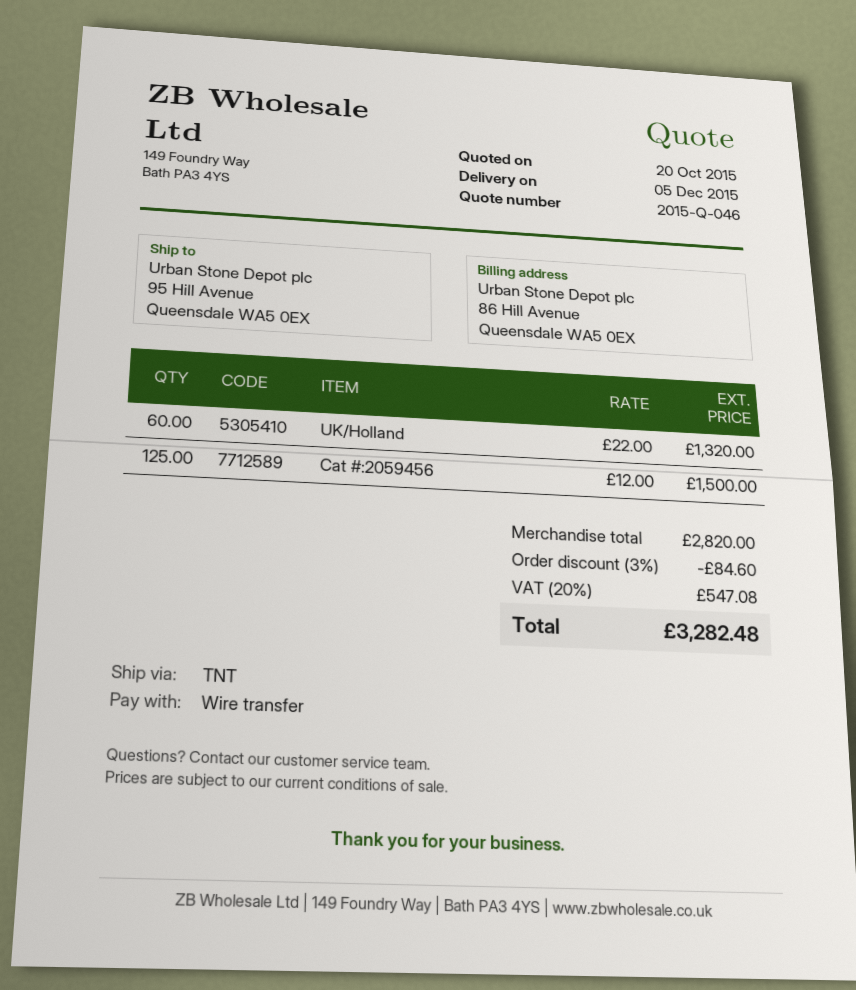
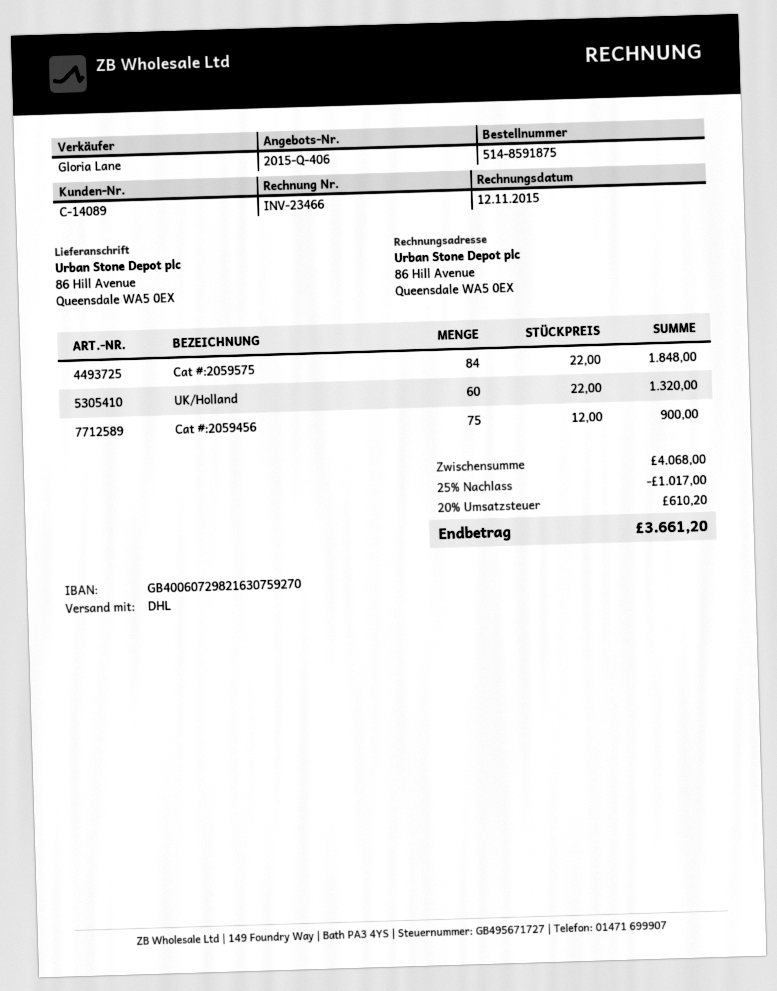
quote number: 2015-Q-046 -> 2015-Q-406
shipping method: TNT -> DHL
ship to: 95 Hill Avenue, Queensdale WA5 0EX -> 86 Hill Avenue, Queensdale WA5 0EX
Cat #:2059456: 125 x 12.00 = 1500.00 -> 75 x 12.00 = 900.00
Cat #:2059575: none -> 84 x 22.00 = 1848.00
subtotal: 2820.00 -> 4068.00
discount: 3% = 84.60 -> 25% = 1017.00
tax: 20% = 547.08 -> 20% = 610.20
total: 3282.48 -> 3661.20

